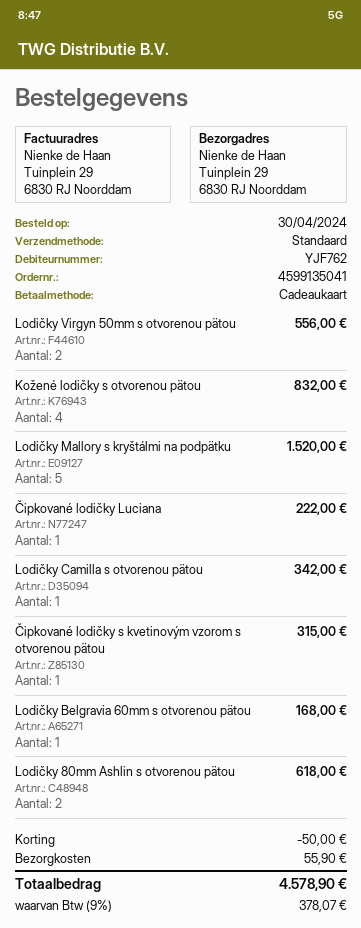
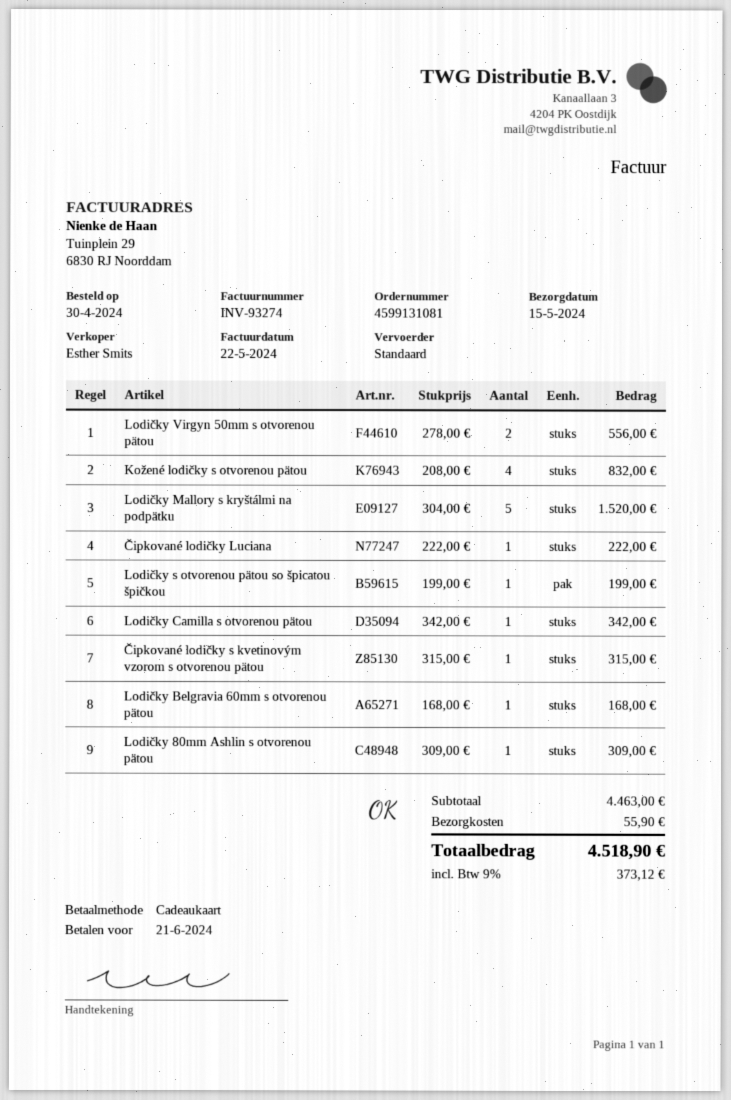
order number: 4599135041 -> 4599131081
Lodičky 80mm Ashlin s otvorenou pätou: 2 for 618.00 -> 1 for 309.00
Lodičky s otvorenou pätou so špicatou špičkou: none -> 1 for 199.00
discount: 50.00 -> none
tax: 9% = 378.07 -> 9% = 373.12
total: 4578.90 -> 4518.90

